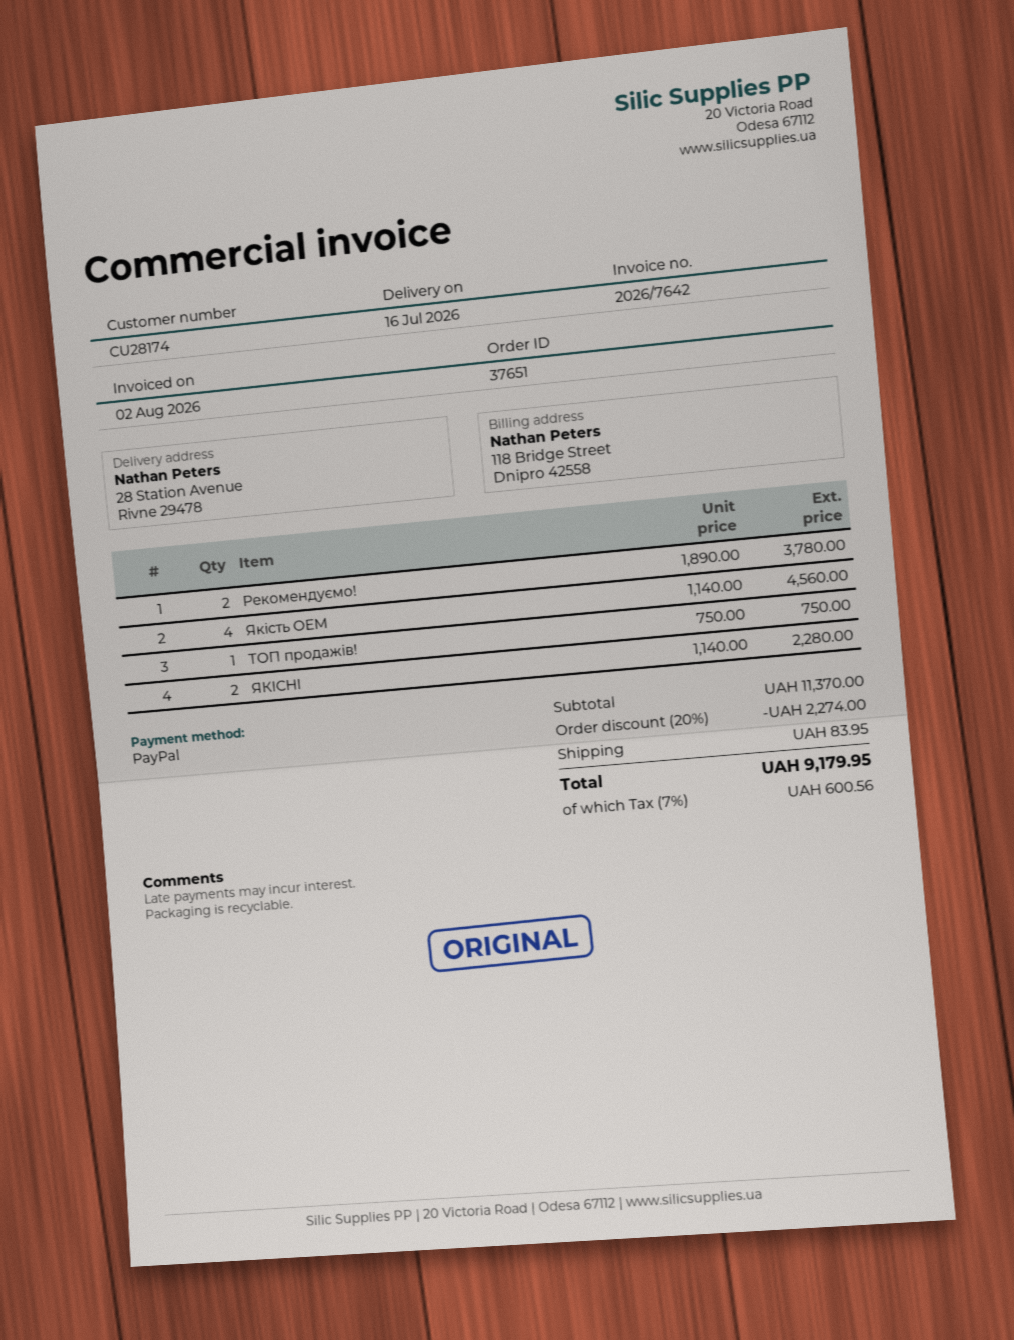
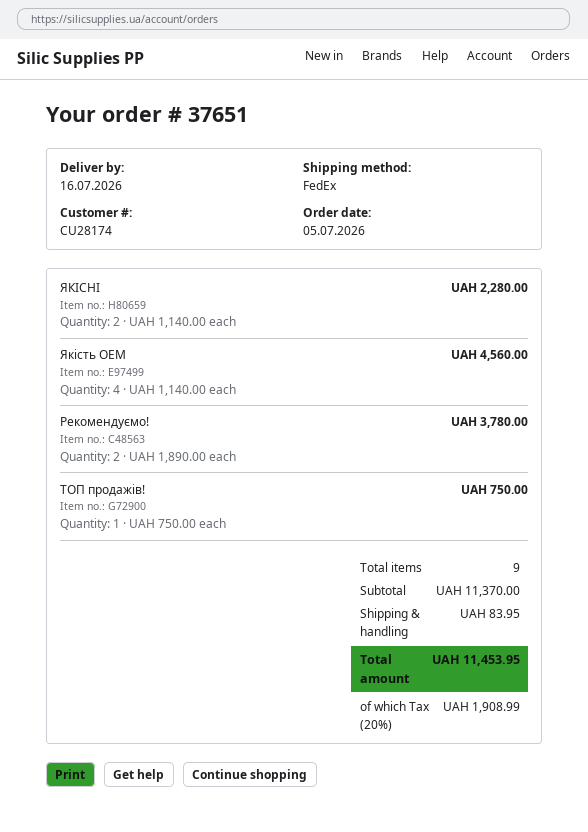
discount: 20% = 2274.00 -> none
tax: 7% = 600.56 -> 20% = 1908.99
total: 9179.95 -> 11453.95

